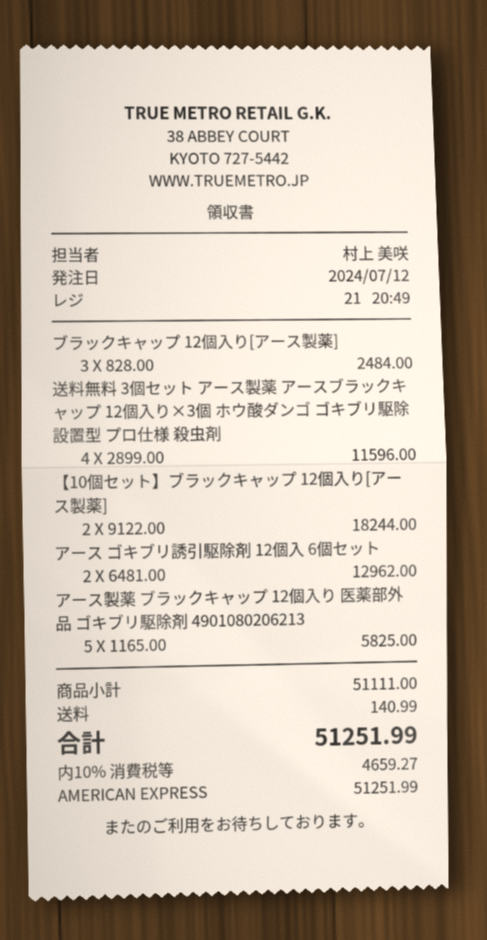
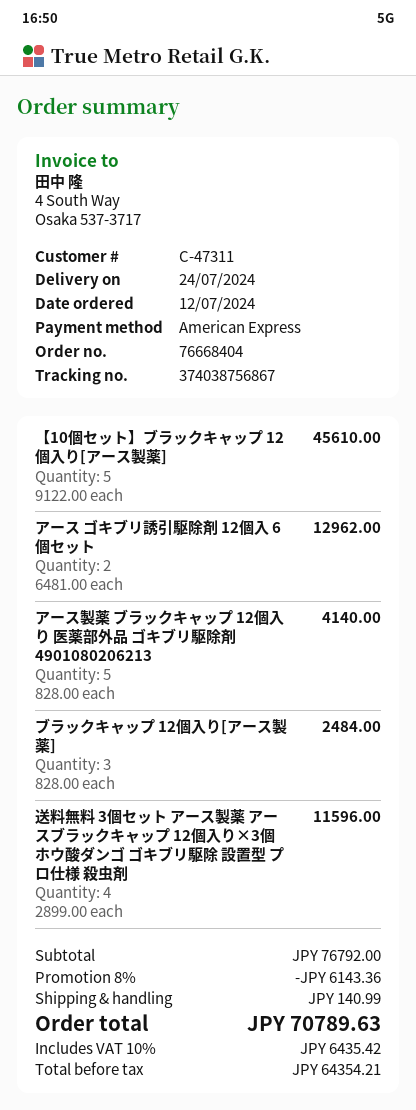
【10個セット】ブラックキャップ 12個入り[アース製薬]: 2 x 9122.00 = 18244.00 -> 5 x 9122.00 = 45610.00
アース製薬 ブラックキャップ 12個入り 医薬部外品 ゴキブリ駆除剤 4901080206213: 5 x 1165.00 = 5825.00 -> 5 x 828.00 = 4140.00
subtotal: 51111.00 -> 76792.00
discount: none -> 8% = 6143.36
tax: 10% = 4659.27 -> 10% = 6435.42
total: 51251.99 -> 70789.63

